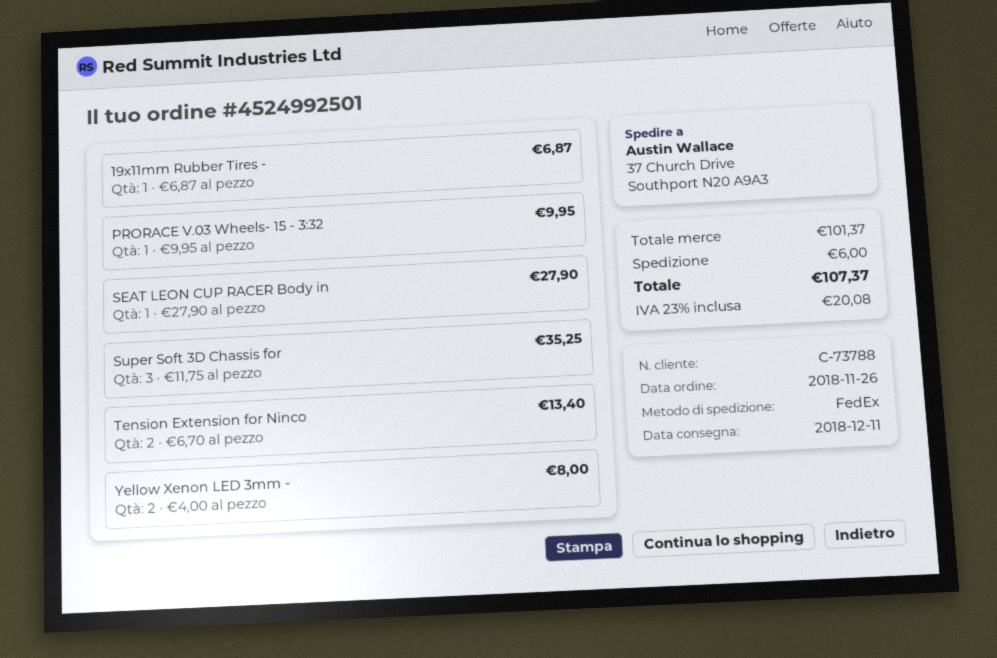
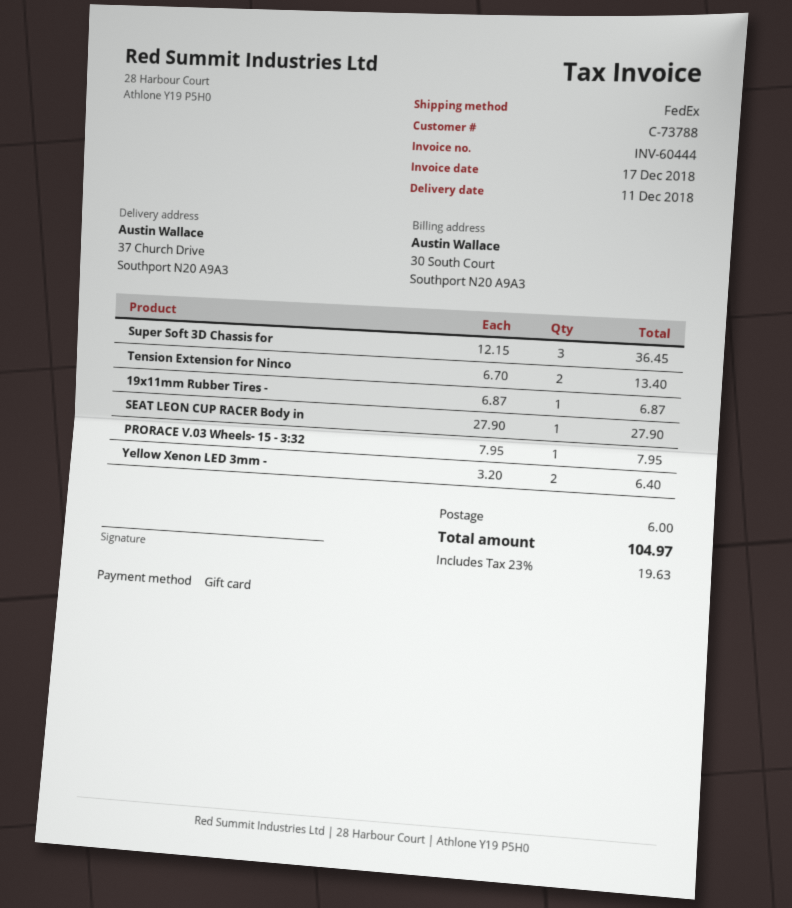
PRORACE V.03 Wheels- 15 - 3:32: 1 x 9.95 = 9.95 -> 1 x 7.95 = 7.95
Super Soft 3D Chassis for: 3 x 11.75 = 35.25 -> 3 x 12.15 = 36.45
Yellow Xenon LED 3mm -: 2 x 4.00 = 8.00 -> 2 x 3.20 = 6.40
tax: 23% = 20.08 -> 23% = 19.63
total: 107.37 -> 104.97

